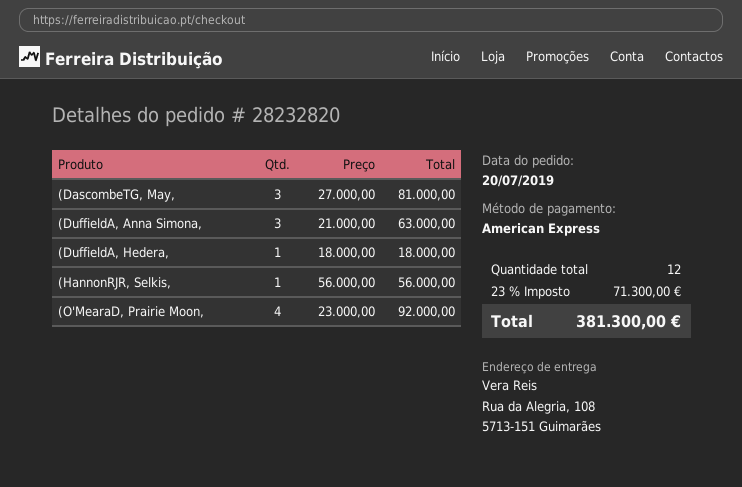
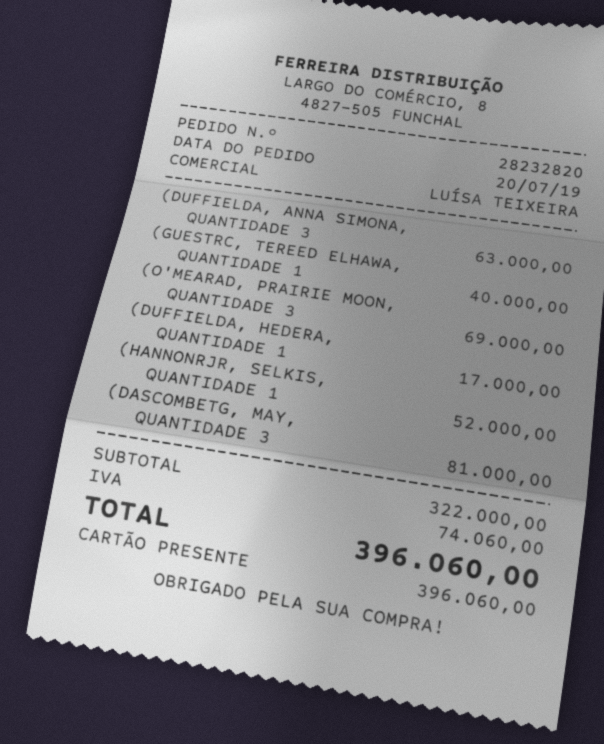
payment method: American Express -> gift card
(DuffieldA, Hedera,: 1 for 18000.00 -> 1 for 17000.00
(HannonRJR, Selkis,: 1 for 56000.00 -> 1 for 52000.00
(O'MearaD, Prairie Moon,: 4 for 92000.00 -> 3 for 69000.00
(GUESTRC, TEREED ELHAWA,: none -> 1 for 40000.00
tax: 71300.00 -> 74060.00
total: 381300.00 -> 396060.00

